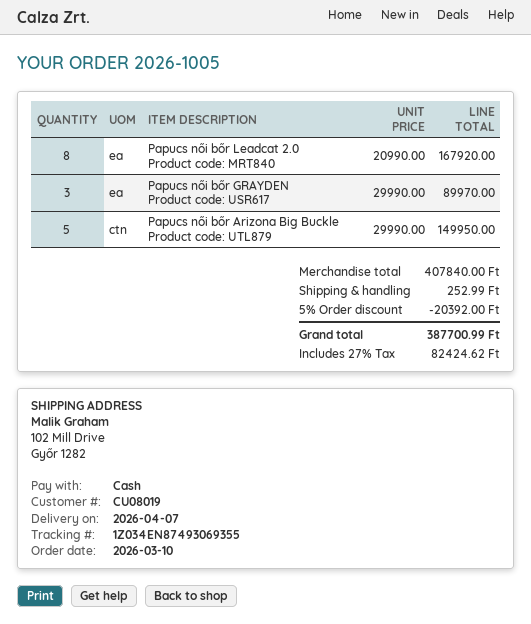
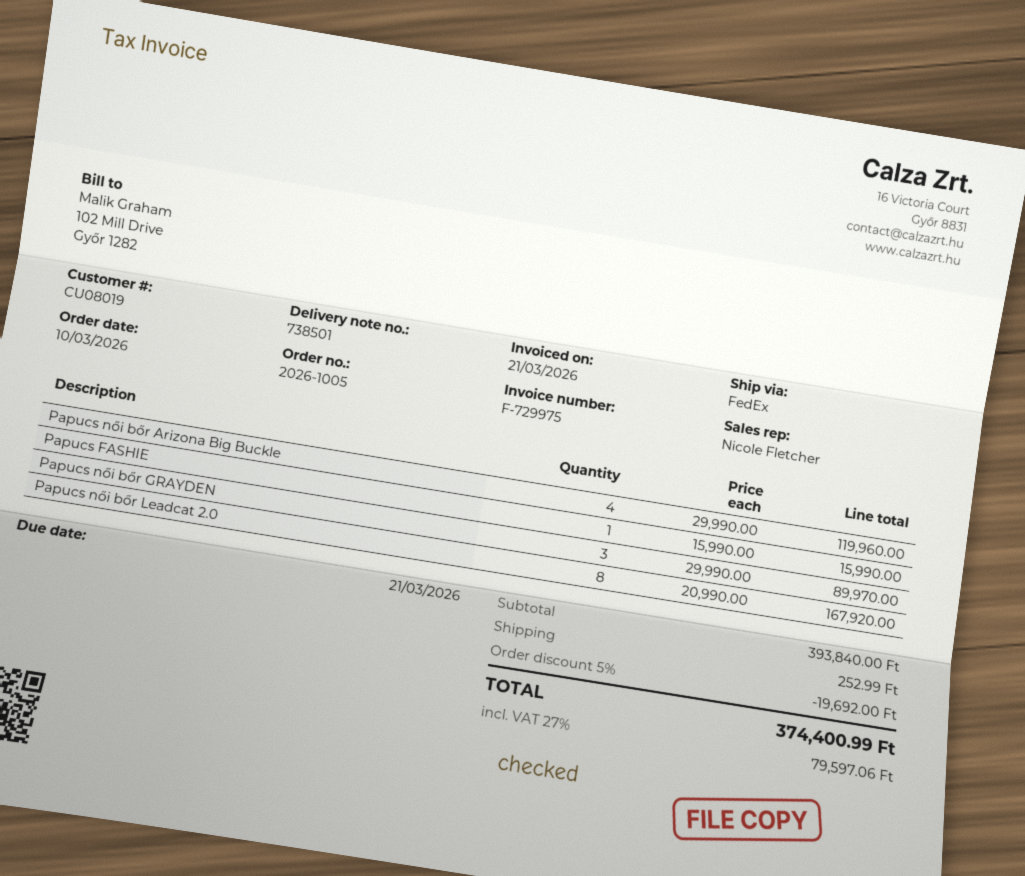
Papucs női bőr Arizona Big Buckle: 5 x 29990.00 = 149950.00 -> 4 x 29990.00 = 119960.00
Papucs FASHIE: none -> 1 x 15990.00 = 15990.00
subtotal: 407840.00 -> 393840.00
discount: 5% = 20392.00 -> 5% = 19692.00
tax: 27% = 82424.62 -> 27% = 79597.06
total: 387700.99 -> 374400.99

